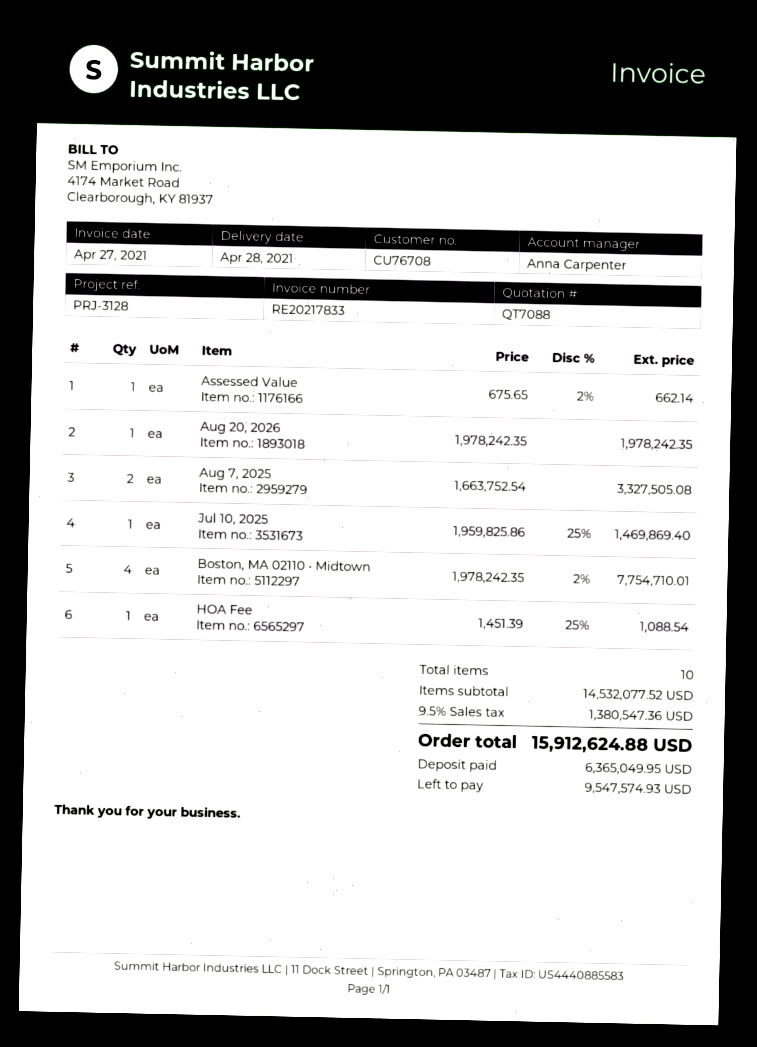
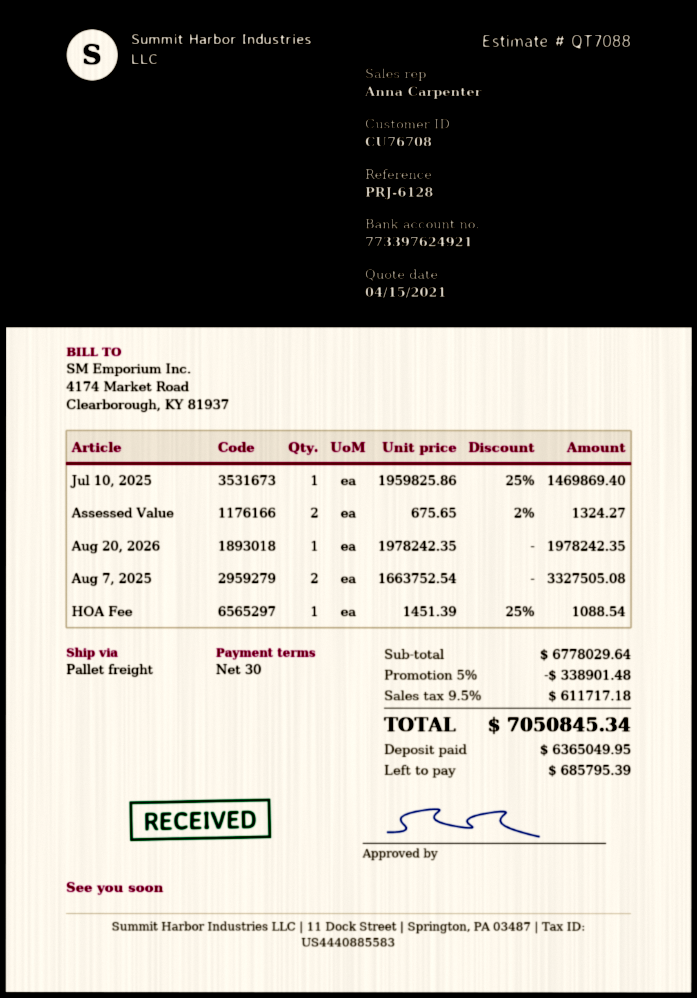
reference: PRJ-3128 -> PRJ-6128
Assessed Value: 1 x 675.65 - 2% = 662.14 -> 2 x 675.65 - 2% = 1324.27
Boston, MA 02110 • Midtown: 4 x 1978242.35 - 2% = 7754710.01 -> none
subtotal: 14532077.52 -> 6778029.64
discount: none -> 5% = 338901.48
tax: 9.5% = 1380547.36 -> 9.5% = 611717.18
total: 15912624.88 -> 7050845.34
balance: 9547574.93 -> 685795.39

